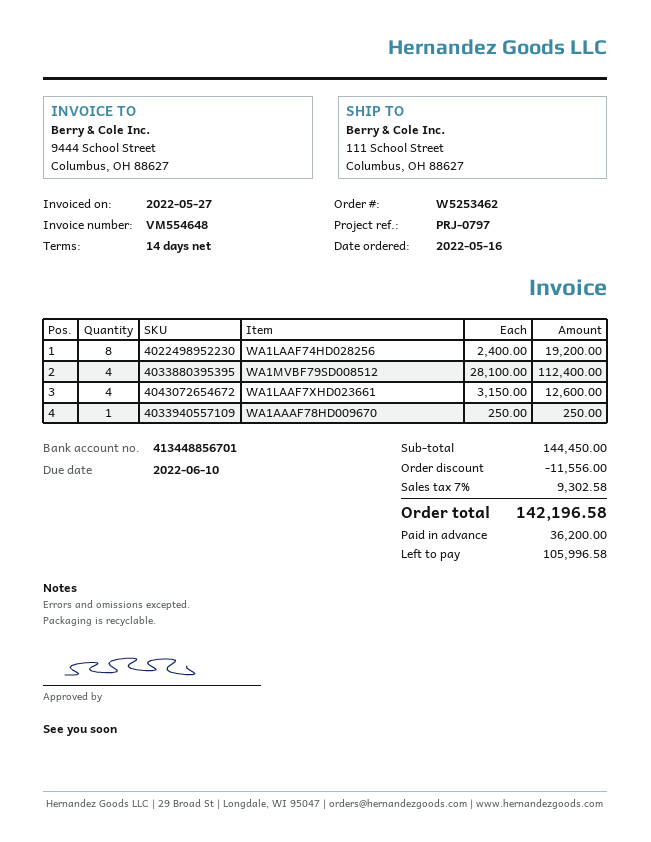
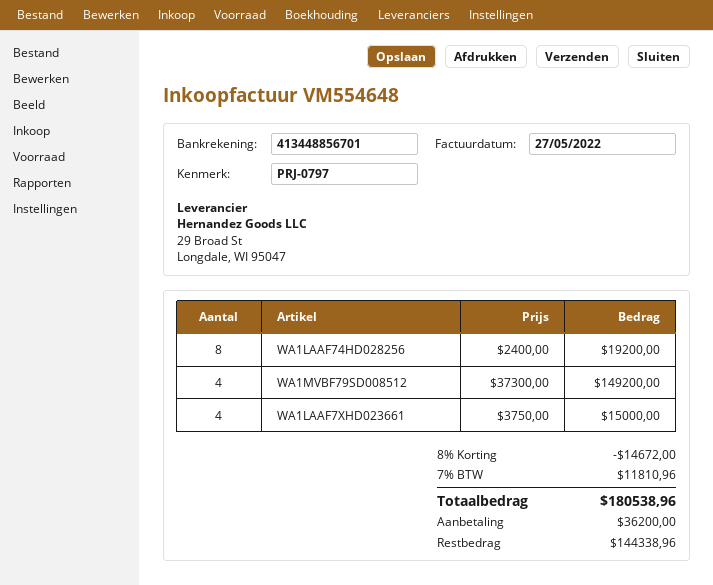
WA1MVBF79SD008512: 4 x 28100.00 = 112400.00 -> 4 x 37300.00 = 149200.00
WA1LAAF7XHD023661: 4 x 3150.00 = 12600.00 -> 4 x 3750.00 = 15000.00
WA1AAAF78HD009670: 1 x 250.00 = 250.00 -> none
discount: 11556.00 -> 14672.00
tax: 7% = 9302.58 -> 7% = 11810.96
total: 142196.58 -> 180538.96
balance: 105996.58 -> 144338.96

